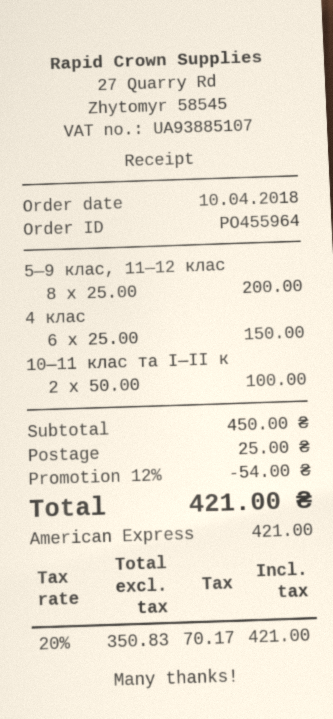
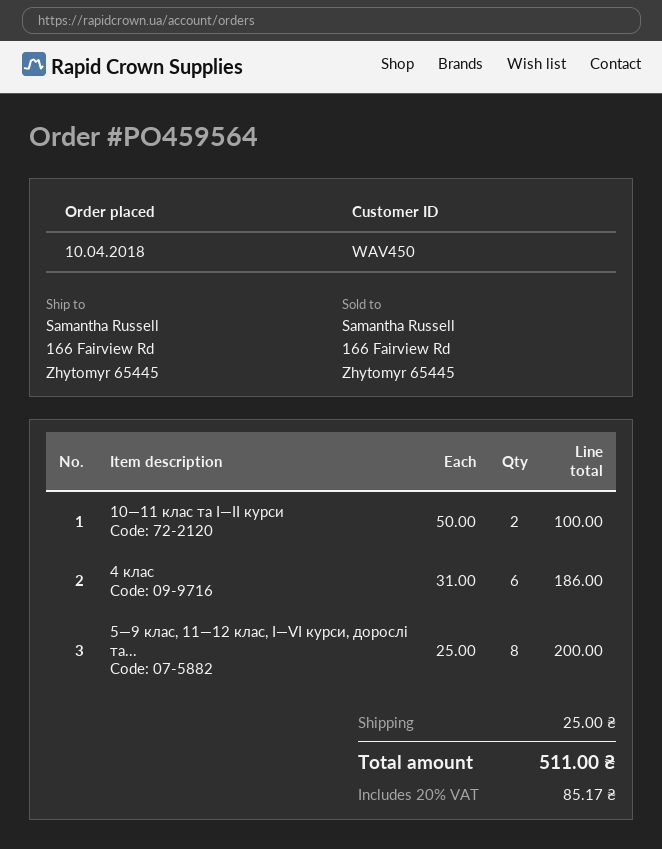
order number: PO455964 -> PO459564
4 клас: 6 x 25.00 = 150.00 -> 6 x 31.00 = 186.00
discount: 12% = 54.00 -> none
tax: 20% = 70.17 -> 20% = 85.17
total: 421.00 -> 511.00

